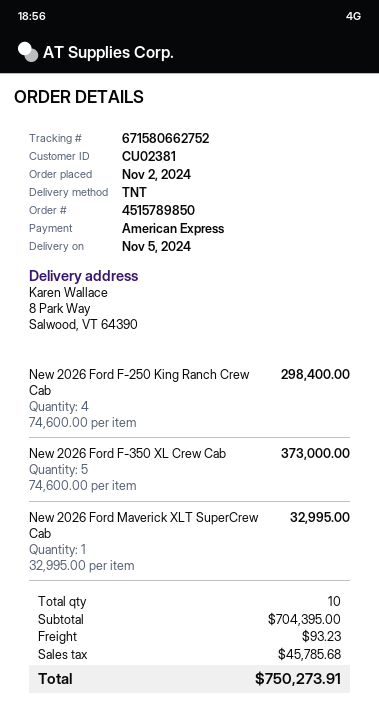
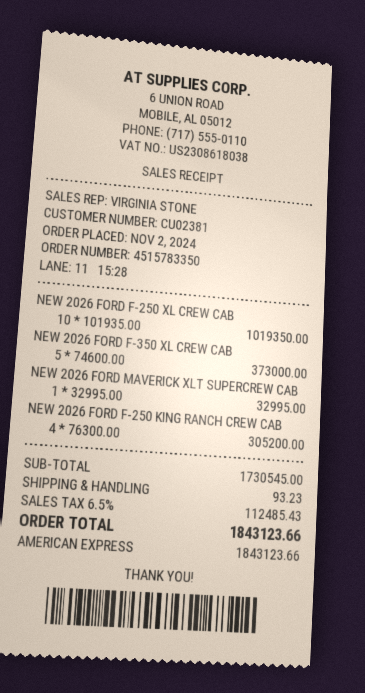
order number: 4515789850 -> 4515783350
New 2026 Ford F-250 King Ranch Crew Cab: 4 x 74600.00 = 298400.00 -> 4 x 76300.00 = 305200.00
NEW 2026 FORD F-250 XL CREW CAB: none -> 10 x 101935.00 = 1019350.00
subtotal: 704395.00 -> 1730545.00
tax: 45785.68 -> 112485.43
total: 750273.91 -> 1843123.66

